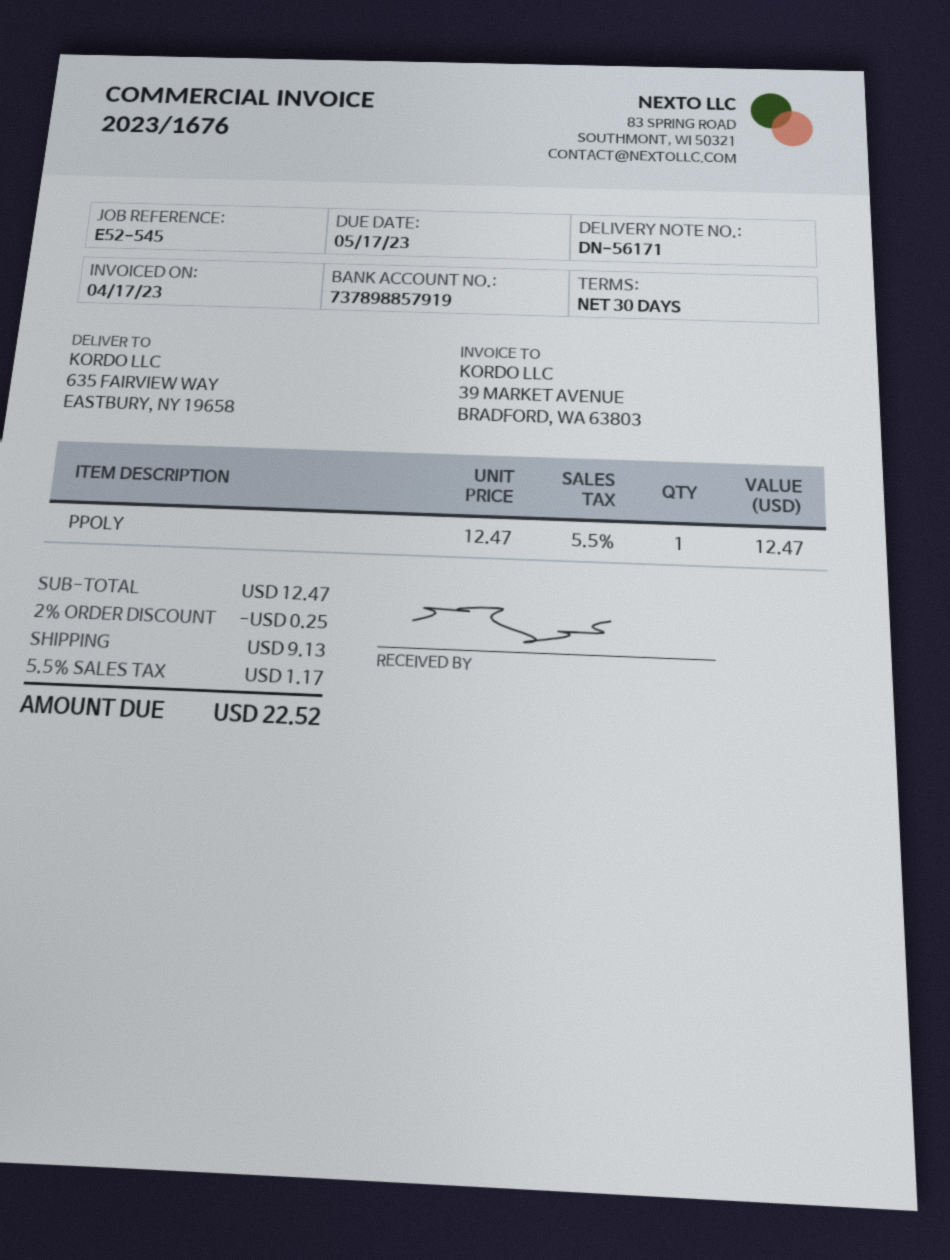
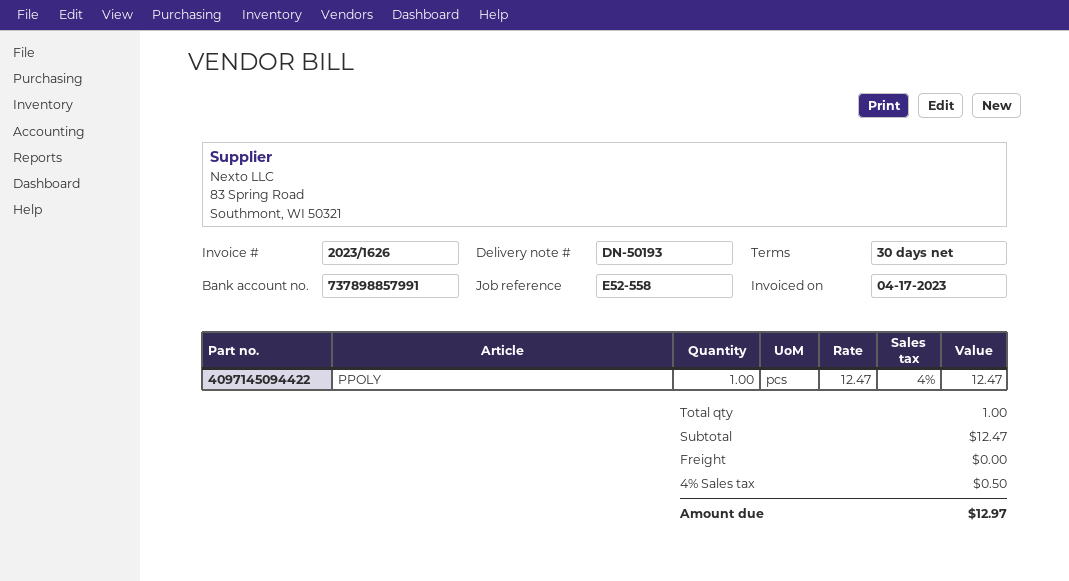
delivery note number: DN-56171 -> DN-50193
invoice number: 2023/1676 -> 2023/1626
reference: E52-545 -> E52-558
bank account: 737898857919 -> 737898857991
discount: 2% = 0.25 -> none
shipping: 9.13 -> 0.00
tax: 5.5% = 1.17 -> 4% = 0.50
total: 22.52 -> 12.97

